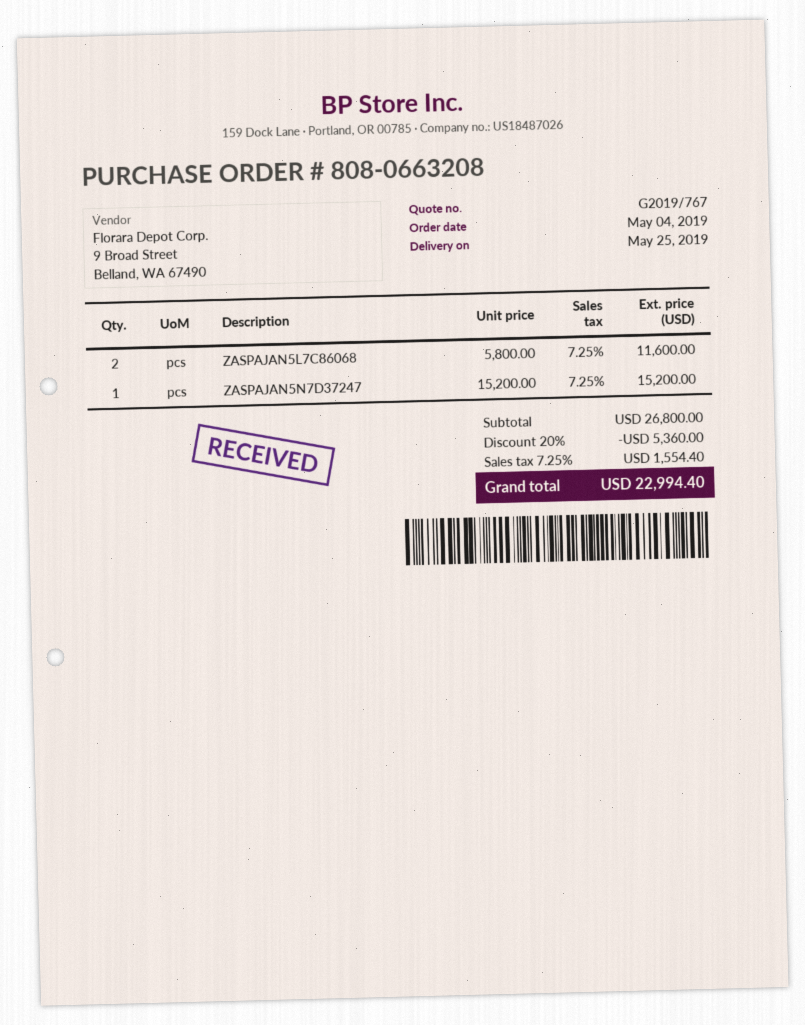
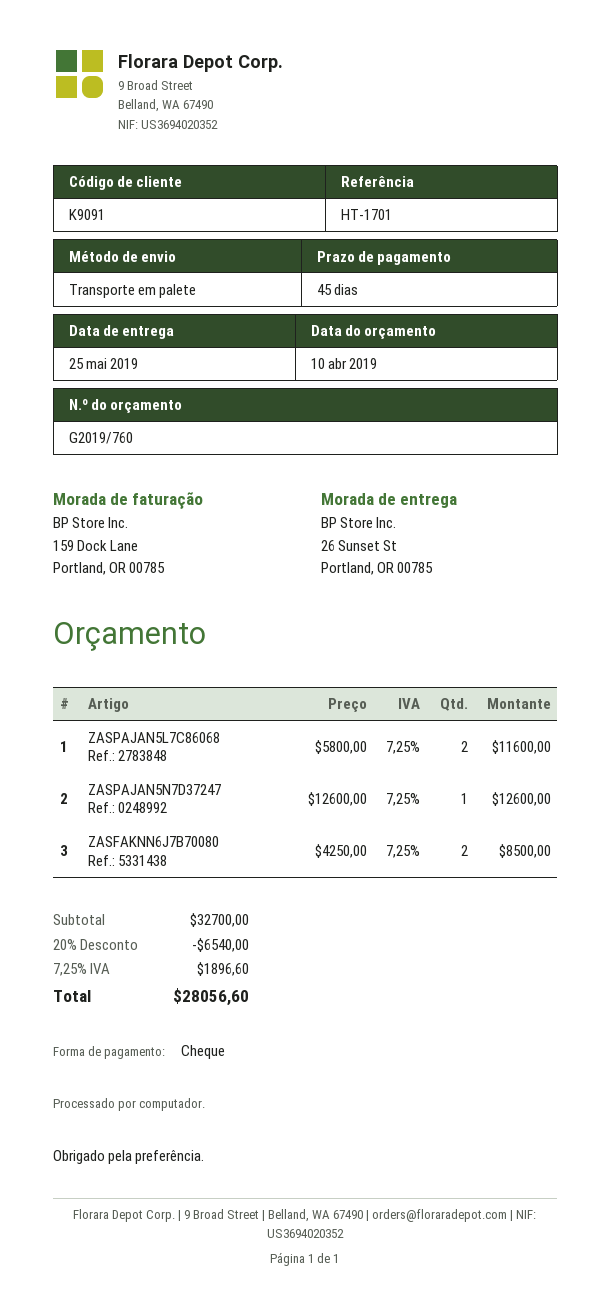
quote number: G2019/767 -> G2019/760
ZASPAJAN5N7D37247: 1 x 15200.00 = 15200.00 -> 1 x 12600.00 = 12600.00
ZASFAKNN6J7B70080: none -> 2 x 4250.00 = 8500.00
subtotal: 26800.00 -> 32700.00
discount: 20% = 5360.00 -> 20% = 6540.00
tax: 7.25% = 1554.40 -> 7.25% = 1896.60
total: 22994.40 -> 28056.60

